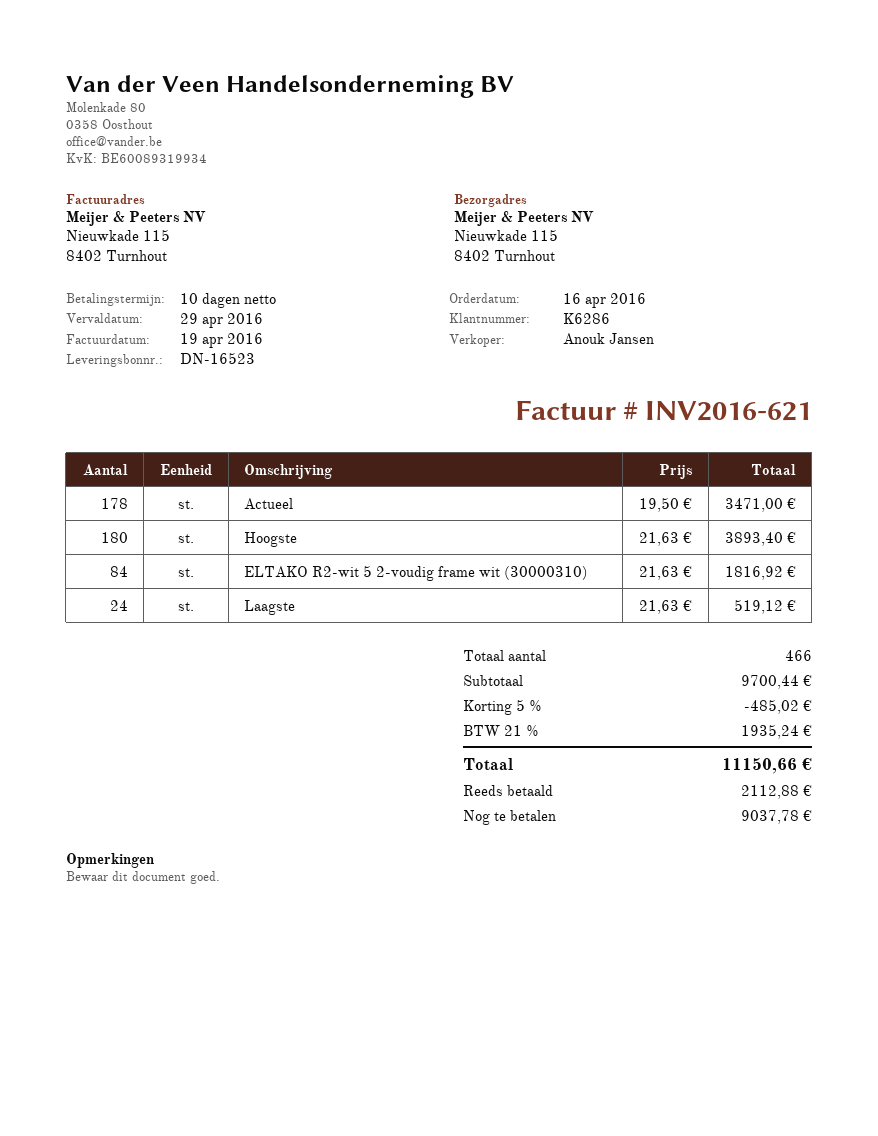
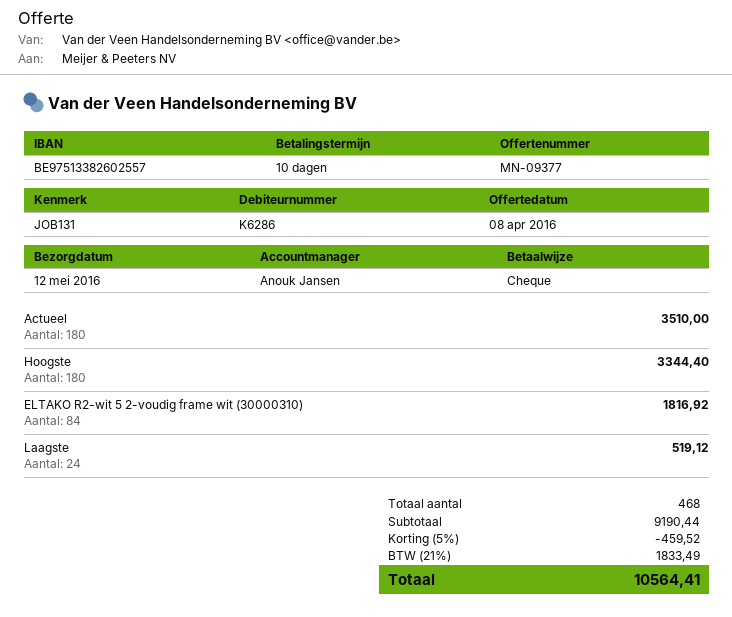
Actueel: 178 for 3471.00 -> 180 for 3510.00
Hoogste: 180 for 3893.40 -> 180 for 3344.40
total quantity: 466 -> 468
subtotal: 9700.44 -> 9190.44
discount: 5% = 485.02 -> 5% = 459.52
tax: 21% = 1935.24 -> 21% = 1833.49
total: 11150.66 -> 10564.41

